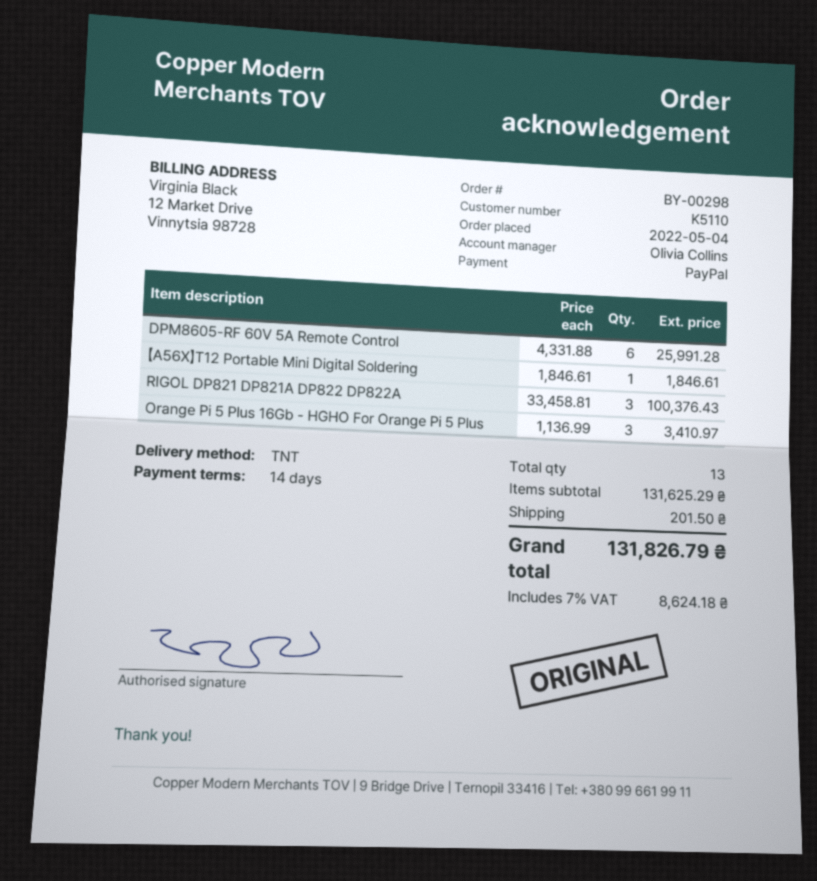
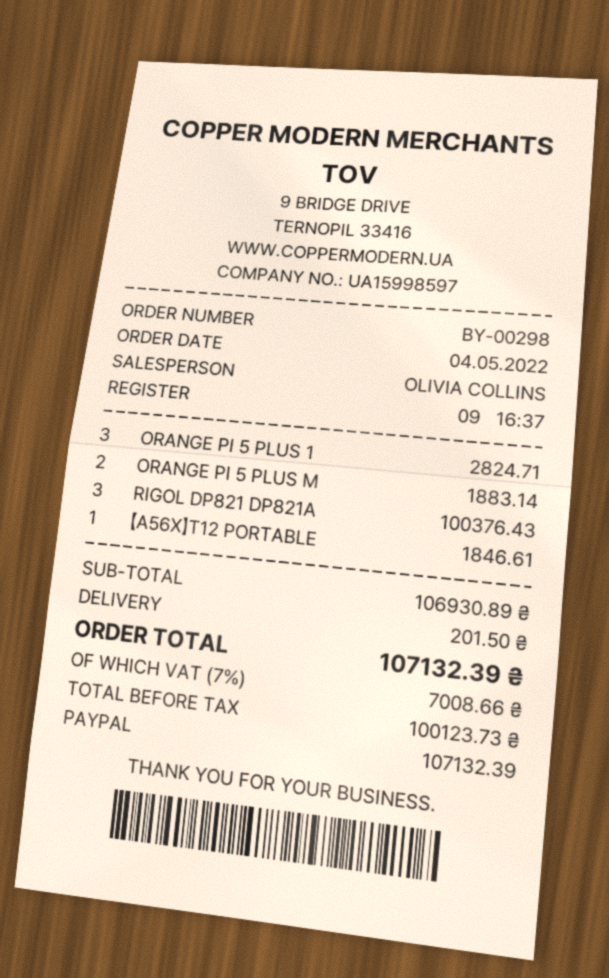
DPM8605-RF 60V 5A Remote Control: 6 for 25991.28 -> none
Orange Pi 5 Plus 16Gb - HGHO For Orange Pi 5 Plus: 3 for 3410.97 -> 3 for 2824.71
ORANGE PI 5 PLUS M: none -> 2 for 1883.14
subtotal: 131625.29 -> 106930.89
tax: 7% = 8624.18 -> 7% = 7008.66
total: 131826.79 -> 107132.39

